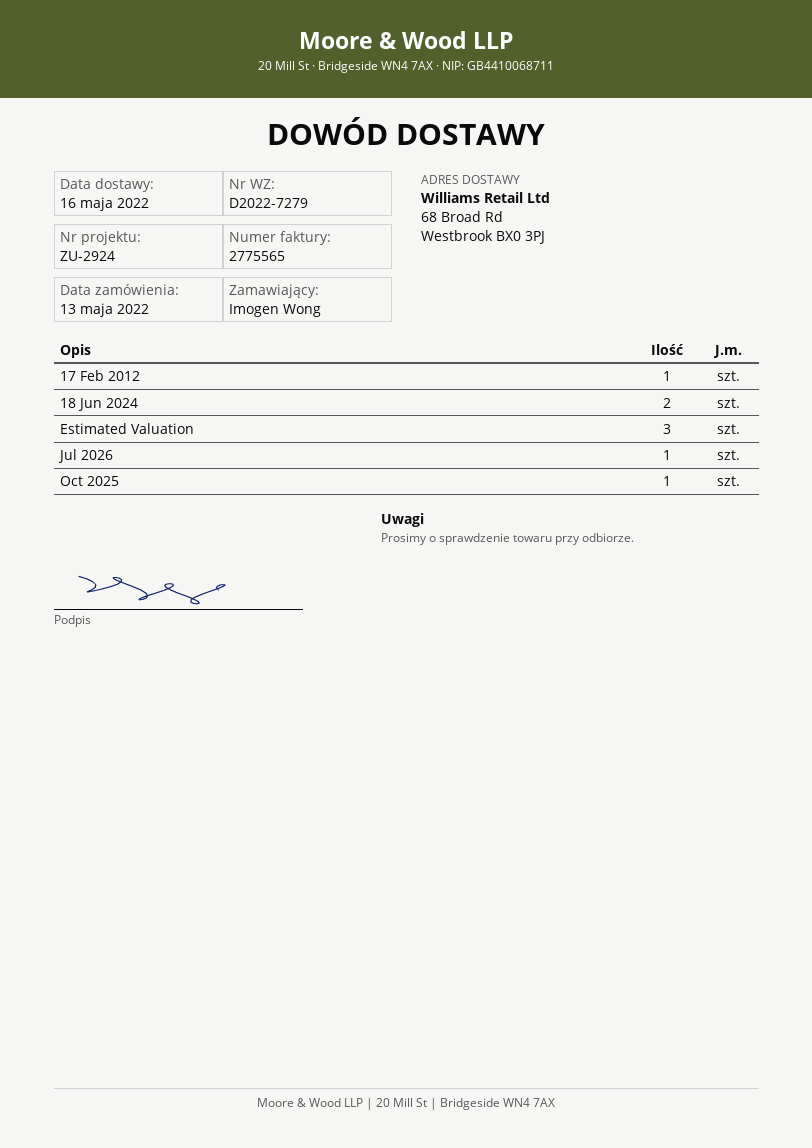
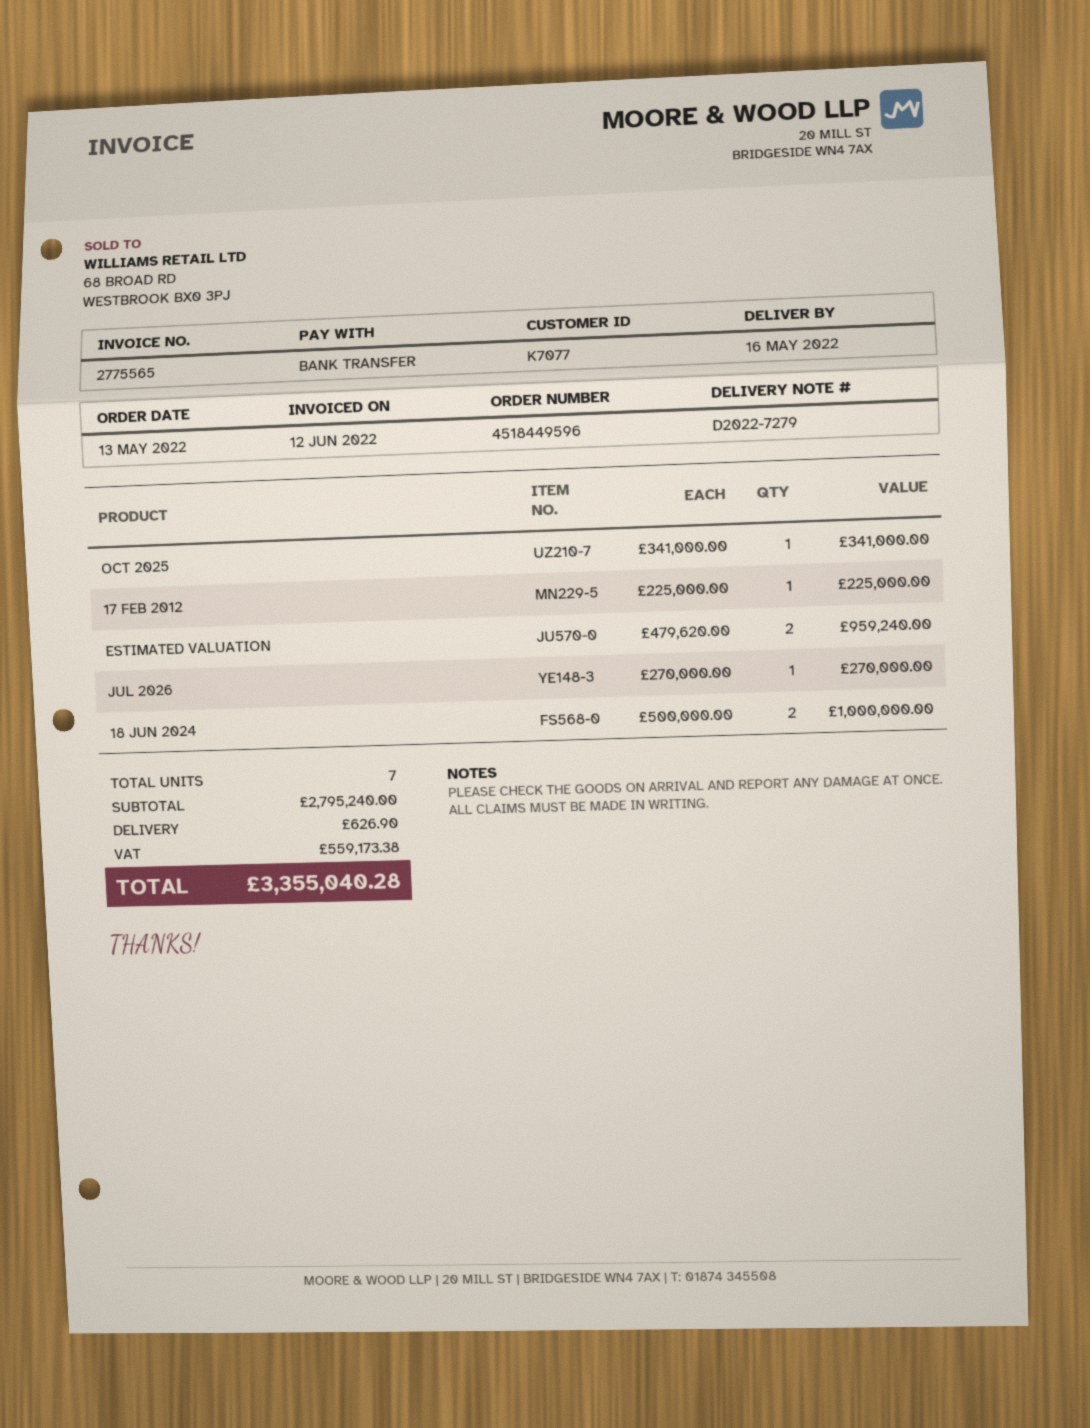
Estimated Valuation: 3 -> 2

